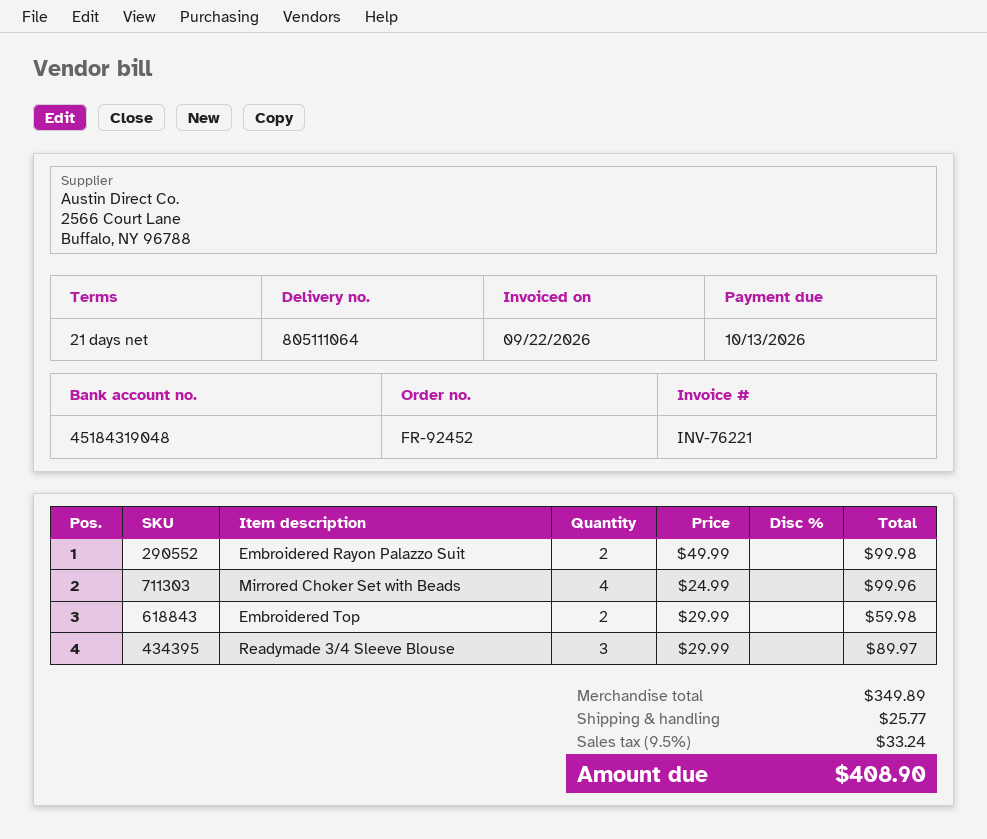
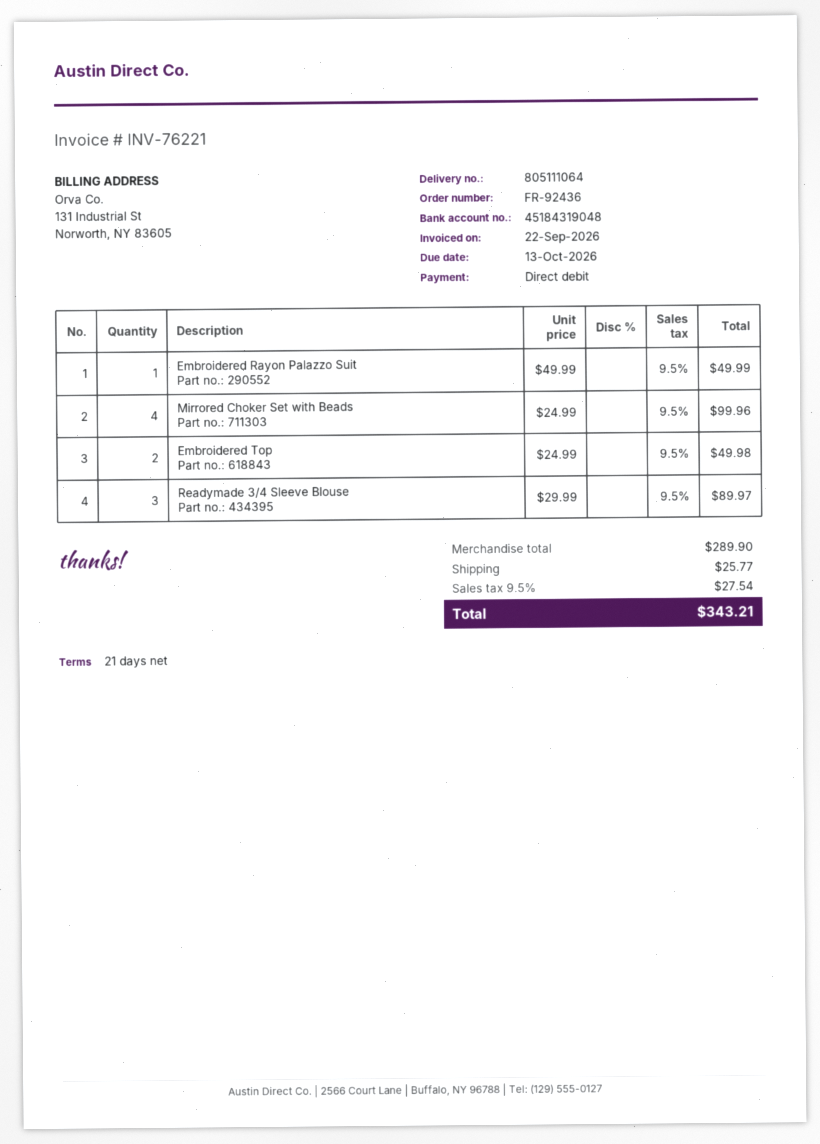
order number: FR-92452 -> FR-92436
Embroidered Rayon Palazzo Suit: 2 x 49.99 = 99.98 -> 1 x 49.99 = 49.99
Embroidered Top: 2 x 29.99 = 59.98 -> 2 x 24.99 = 49.98
subtotal: 349.89 -> 289.90
tax: 9.5% = 33.24 -> 9.5% = 27.54
total: 408.90 -> 343.21

